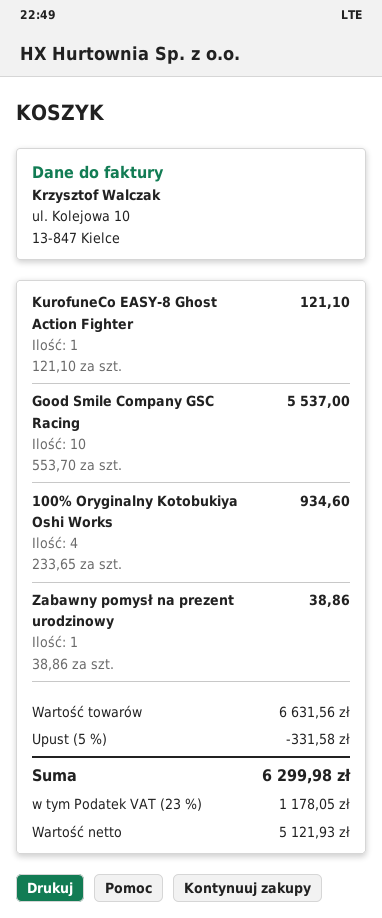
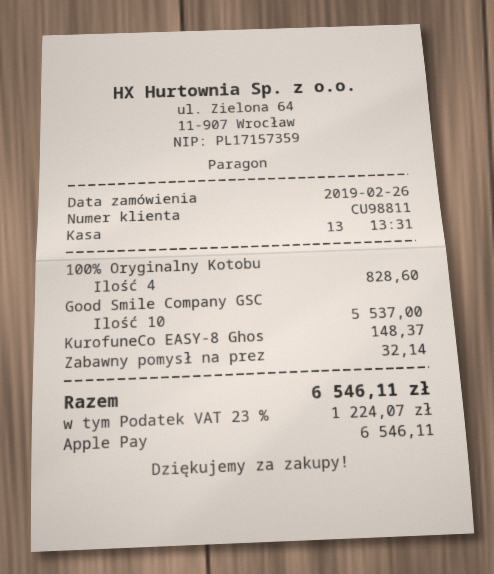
KurofuneCo EASY-8 Ghost Action Fighter: 1 for 121.10 -> 1 for 148.37
100% Oryginalny Kotobukiya Oshi Works: 4 for 934.60 -> 4 for 828.60
Zabawny pomysł na prezent urodzinowy: 1 for 38.86 -> 1 for 32.14
discount: 5% = 331.58 -> none
tax: 23% = 1178.05 -> 23% = 1224.07
total: 6299.98 -> 6546.11

